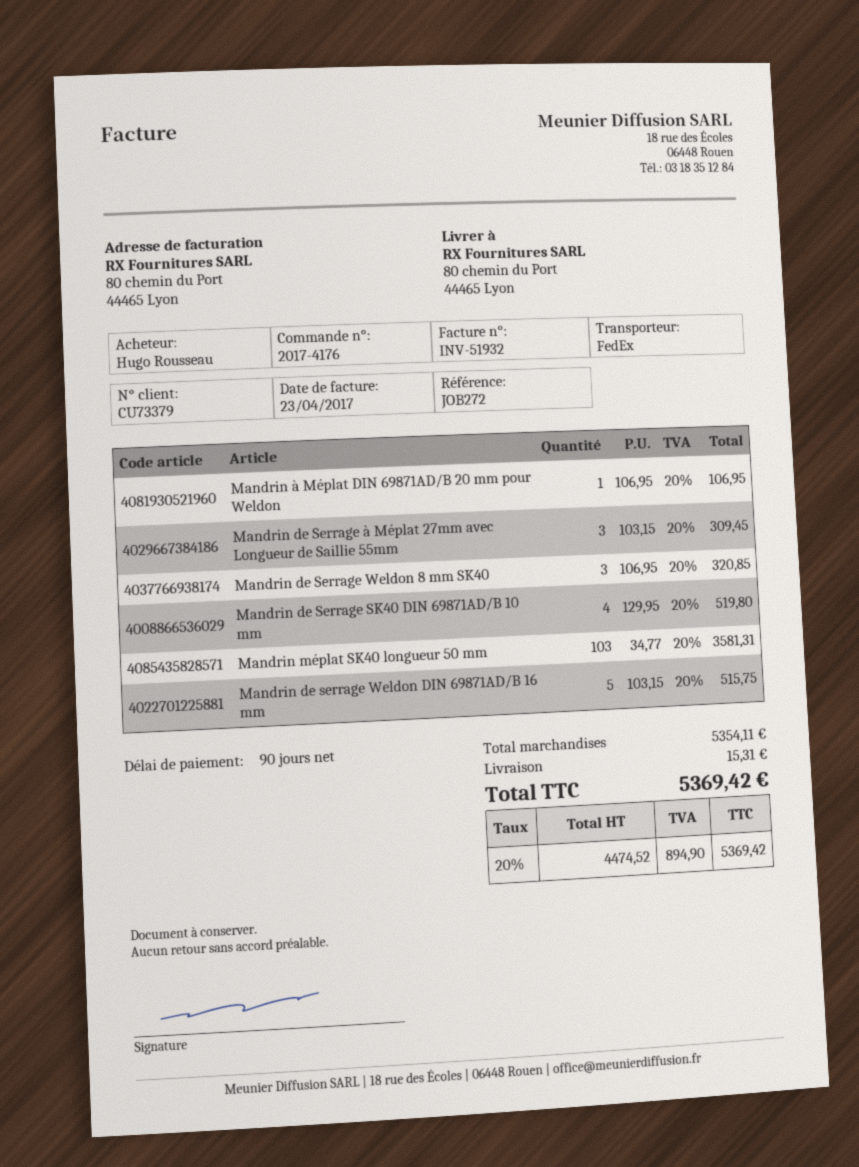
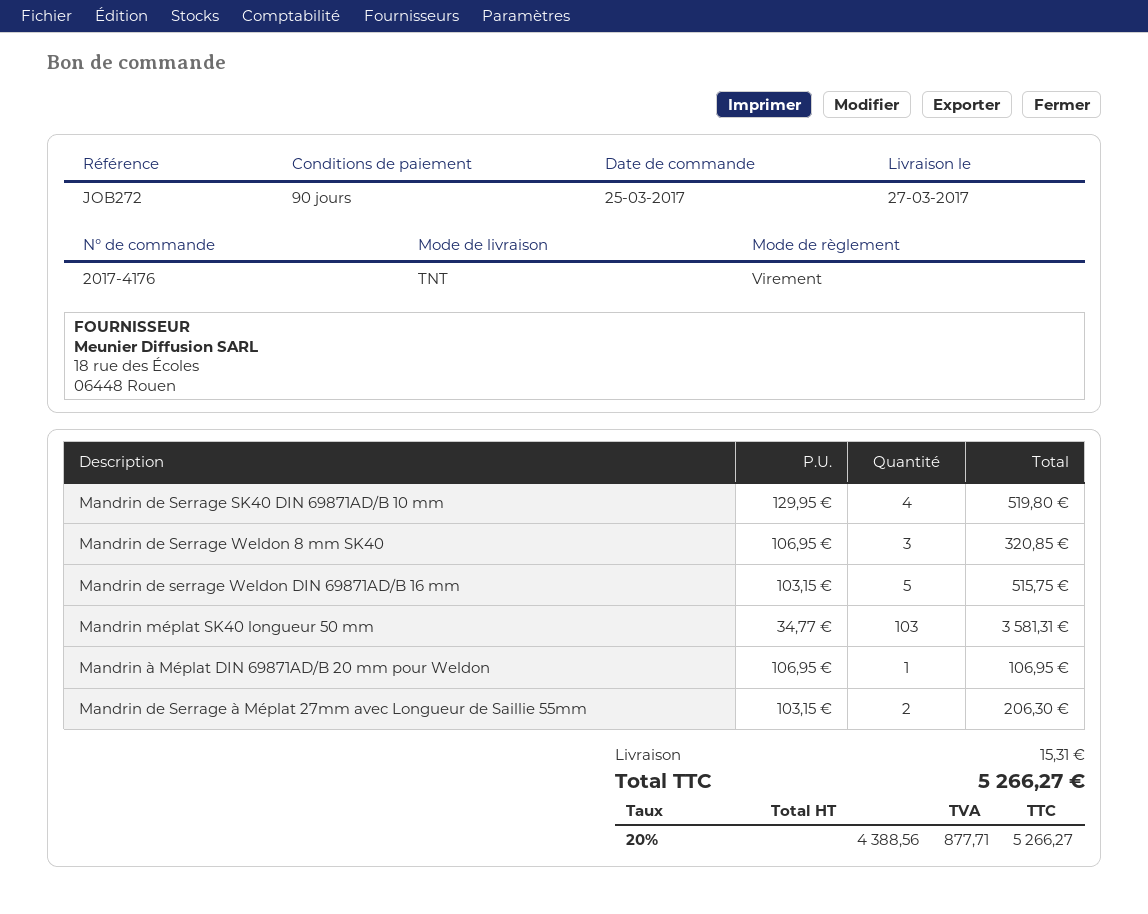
shipping method: FedEx -> TNT
Mandrin de Serrage à Méplat 27mm avec Longueur de Saillie 55mm: 3 x 103.15 = 309.45 -> 2 x 103.15 = 206.30
net: 4474.52 -> 4388.56
tax: 20% = 894.90 -> 20% = 877.71
total: 5369.42 -> 5266.27

